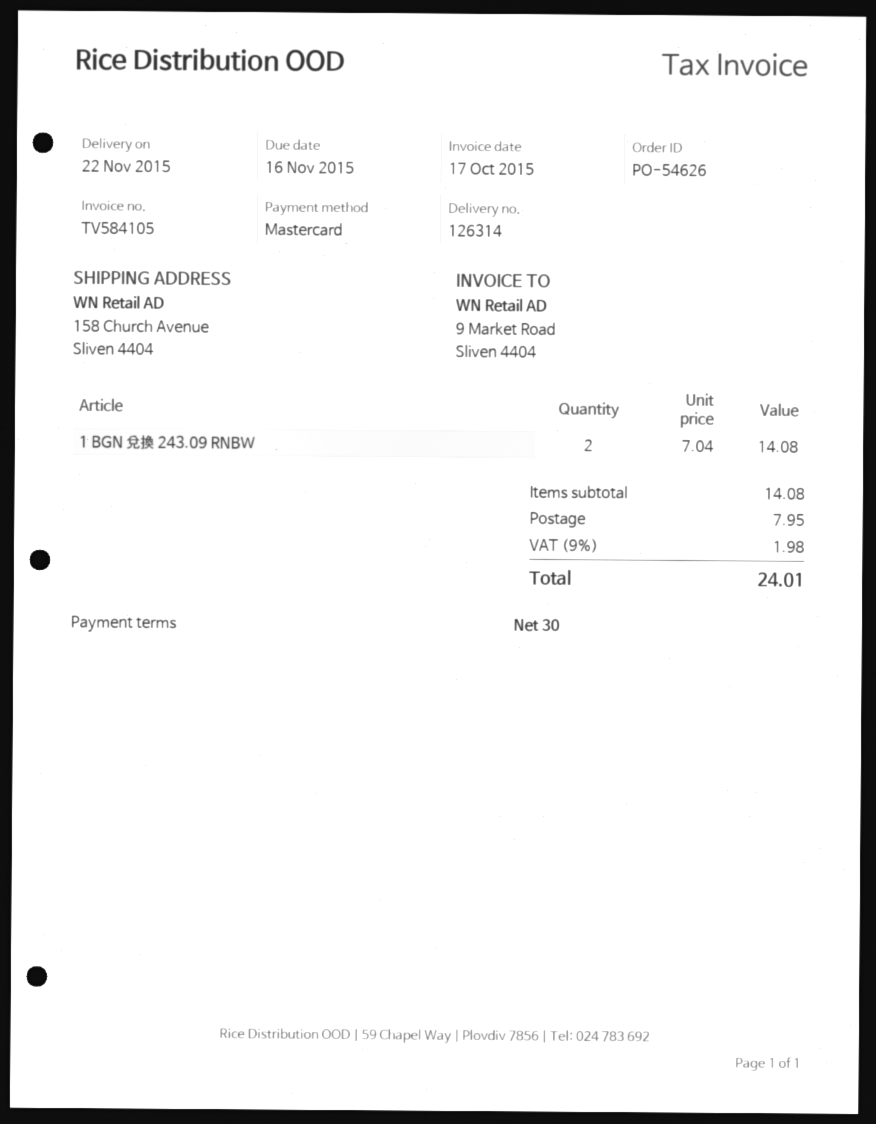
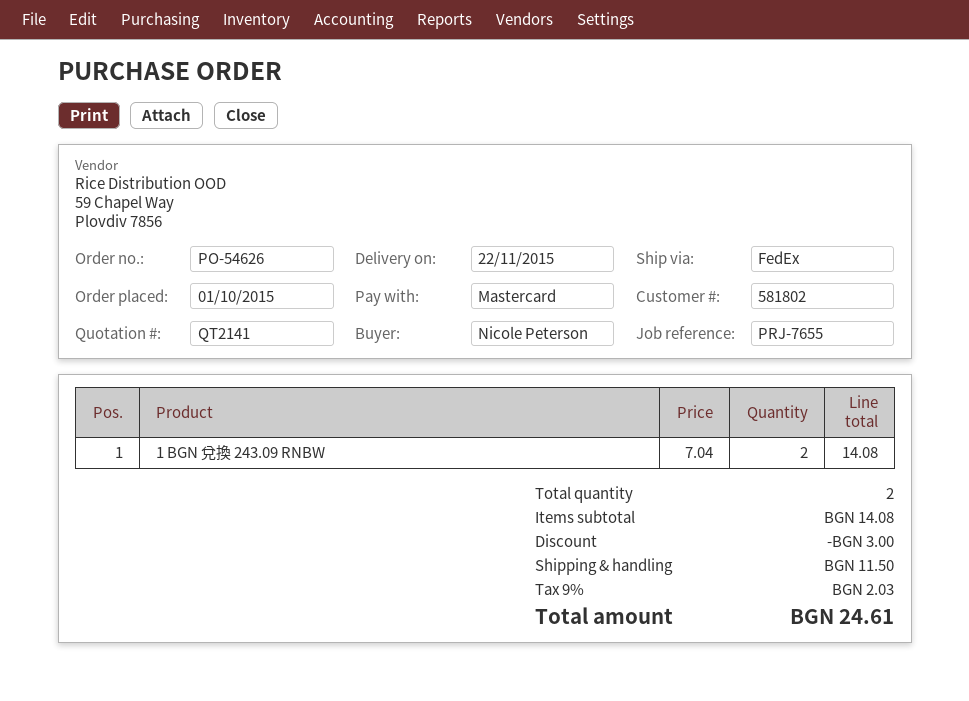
discount: none -> 3.00
shipping: 7.95 -> 11.50
tax: 9% = 1.98 -> 9% = 2.03
total: 24.01 -> 24.61

